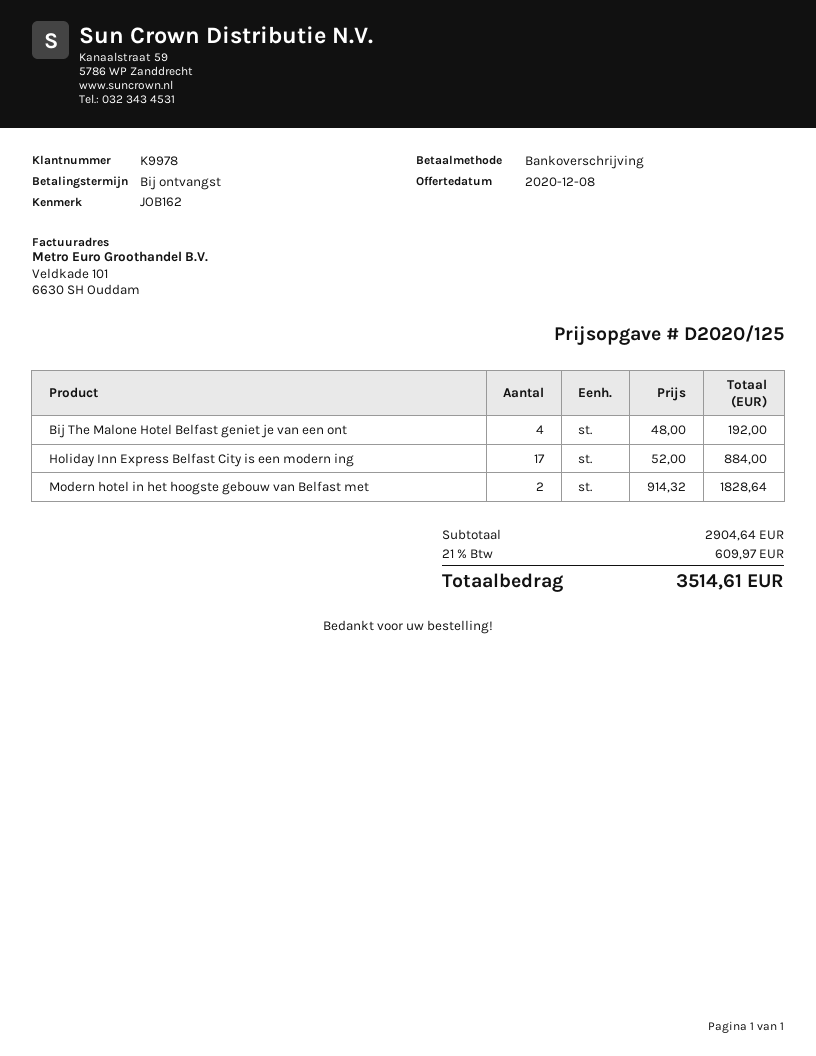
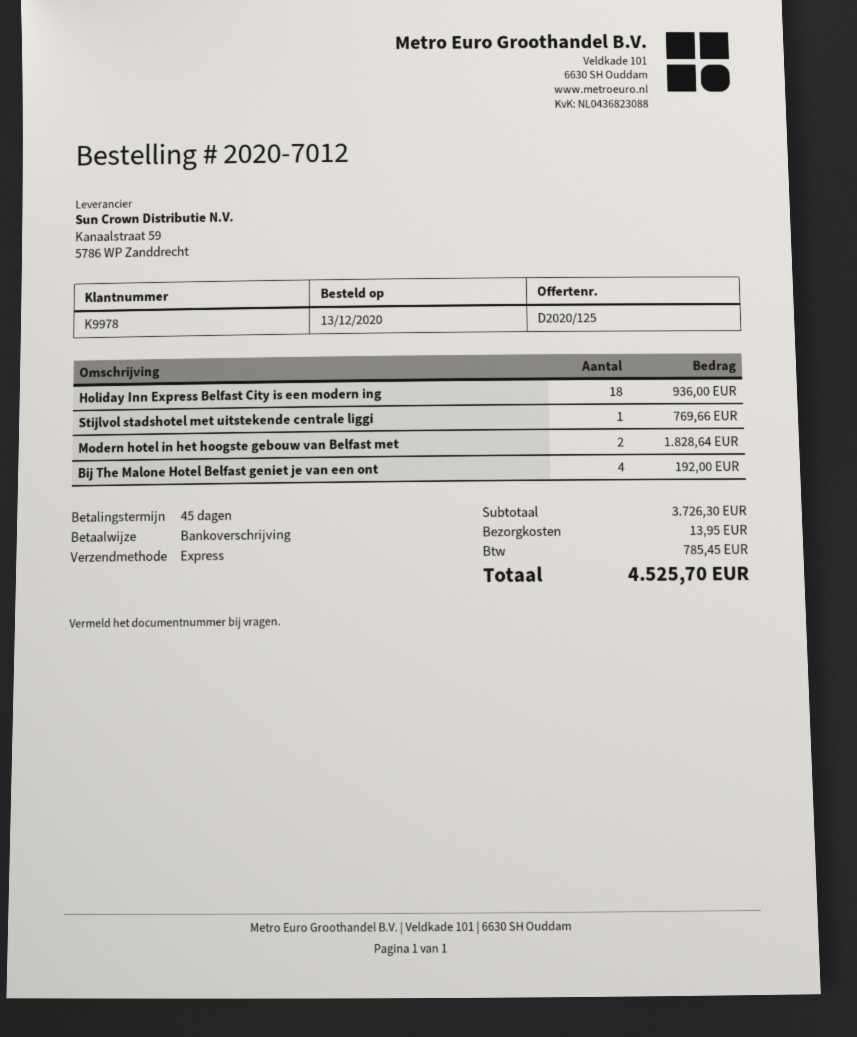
payment terms: on receipt -> 45 days
Holiday Inn Express Belfast City is een modern ing: 17 for 884.00 -> 18 for 936.00
Stijlvol stadshotel met uitstekende centrale liggi: none -> 1 for 769.66
subtotal: 2904.64 -> 3726.30
shipping: none -> 13.95
tax: 609.97 -> 785.45
total: 3514.61 -> 4525.70

